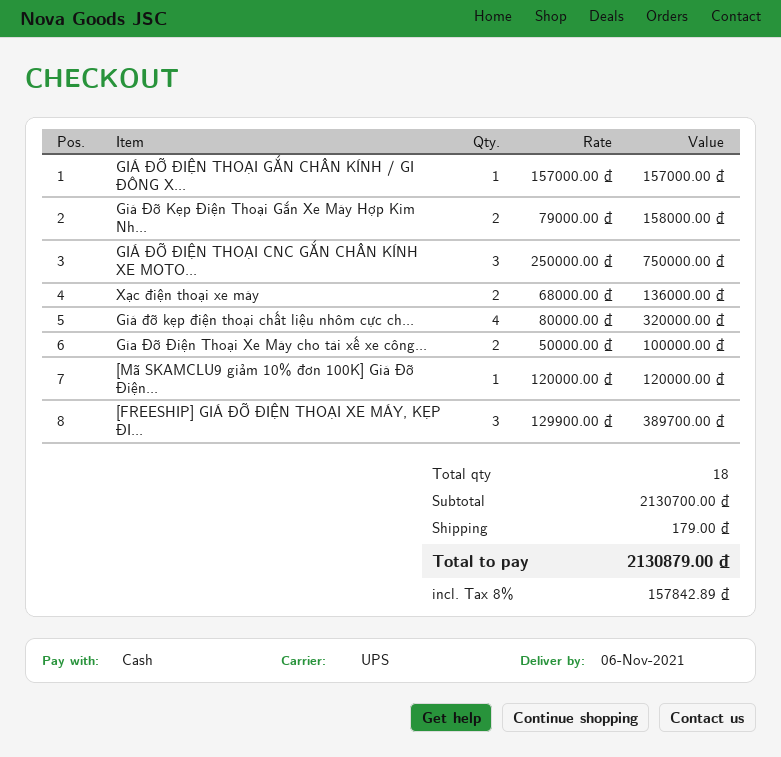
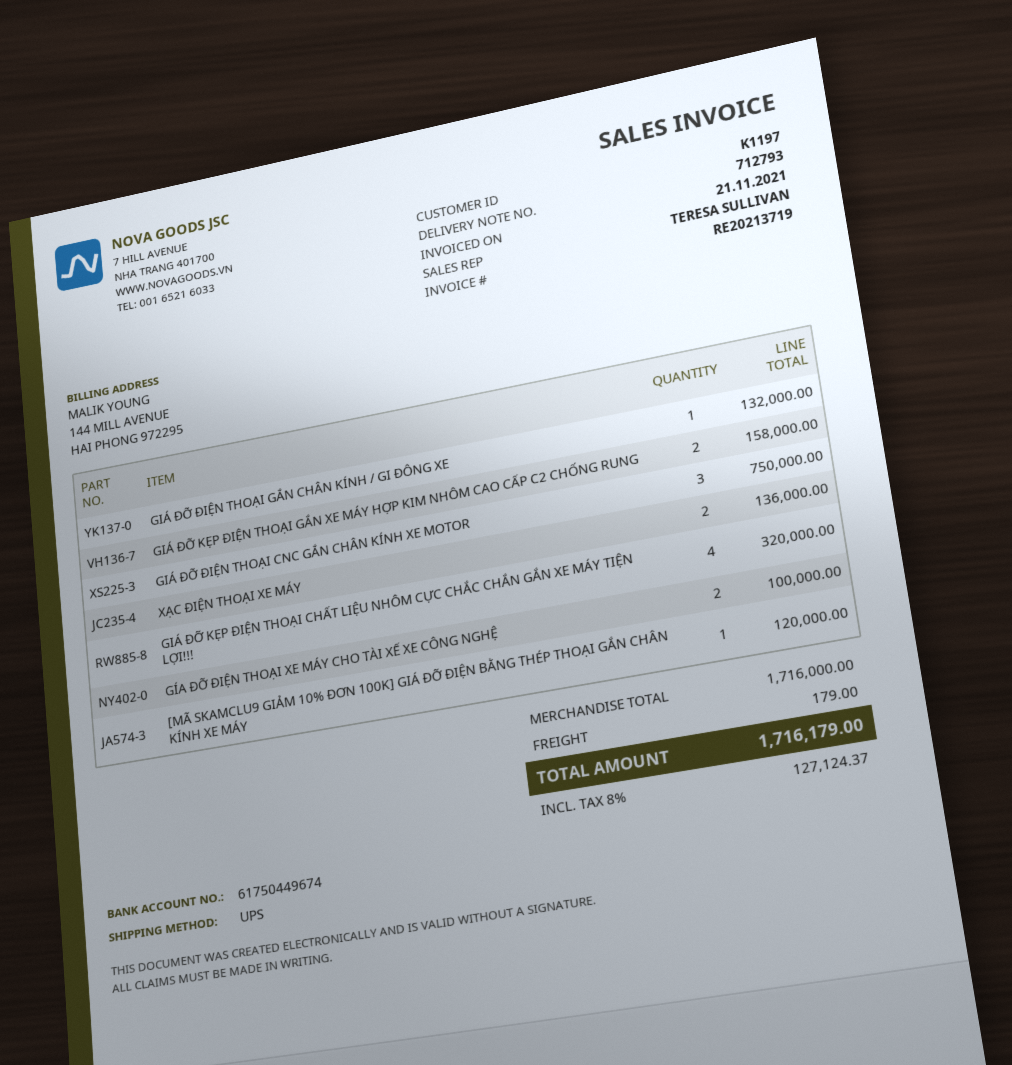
GIÁ ĐỠ ĐIỆN THOẠI GẮN CHÂN KÍNH / GI ĐÔNG X...: 1 for 157000.00 -> 1 for 132000.00
[FREESHIP] GIÁ ĐỠ ĐIỆN THOẠI XE MÁY, KẸP ĐI...: 3 for 389700.00 -> none
subtotal: 2130700.00 -> 1716000.00
tax: 8% = 157842.89 -> 8% = 127124.37
total: 2130879.00 -> 1716179.00

